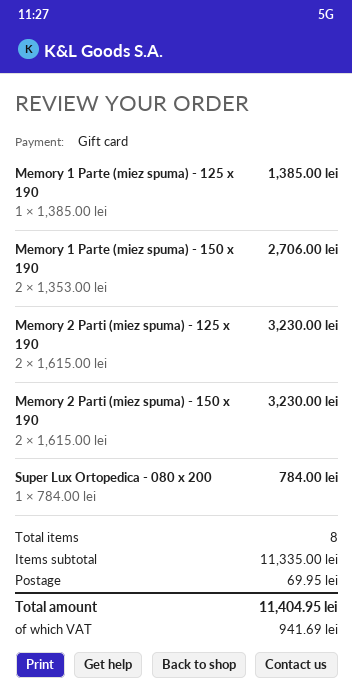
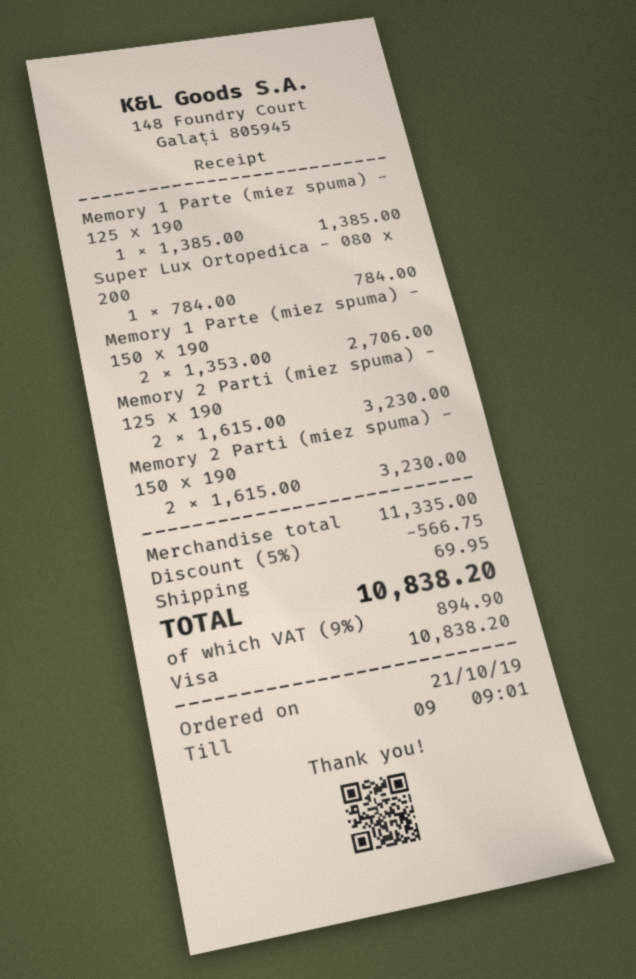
payment method: gift card -> Visa
discount: none -> 5% = 566.75
tax: 941.69 -> 894.90
total: 11404.95 -> 10838.20

